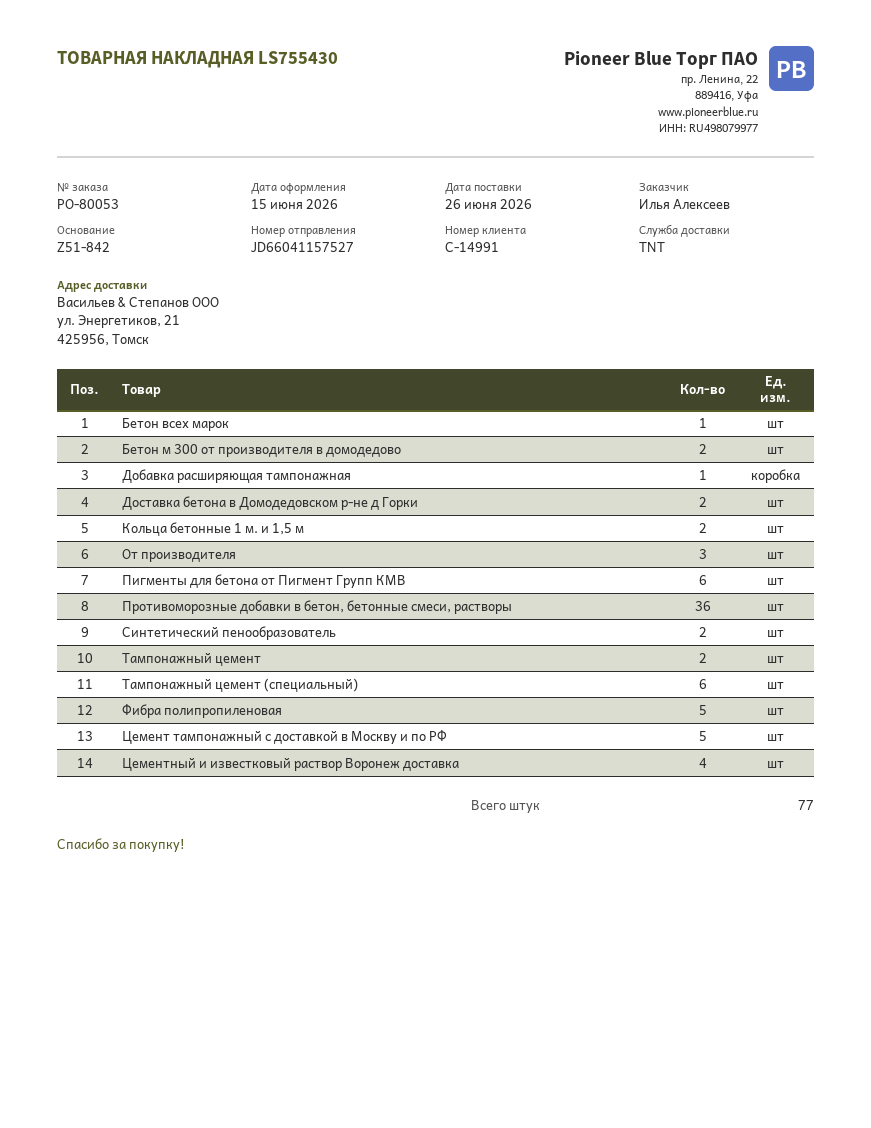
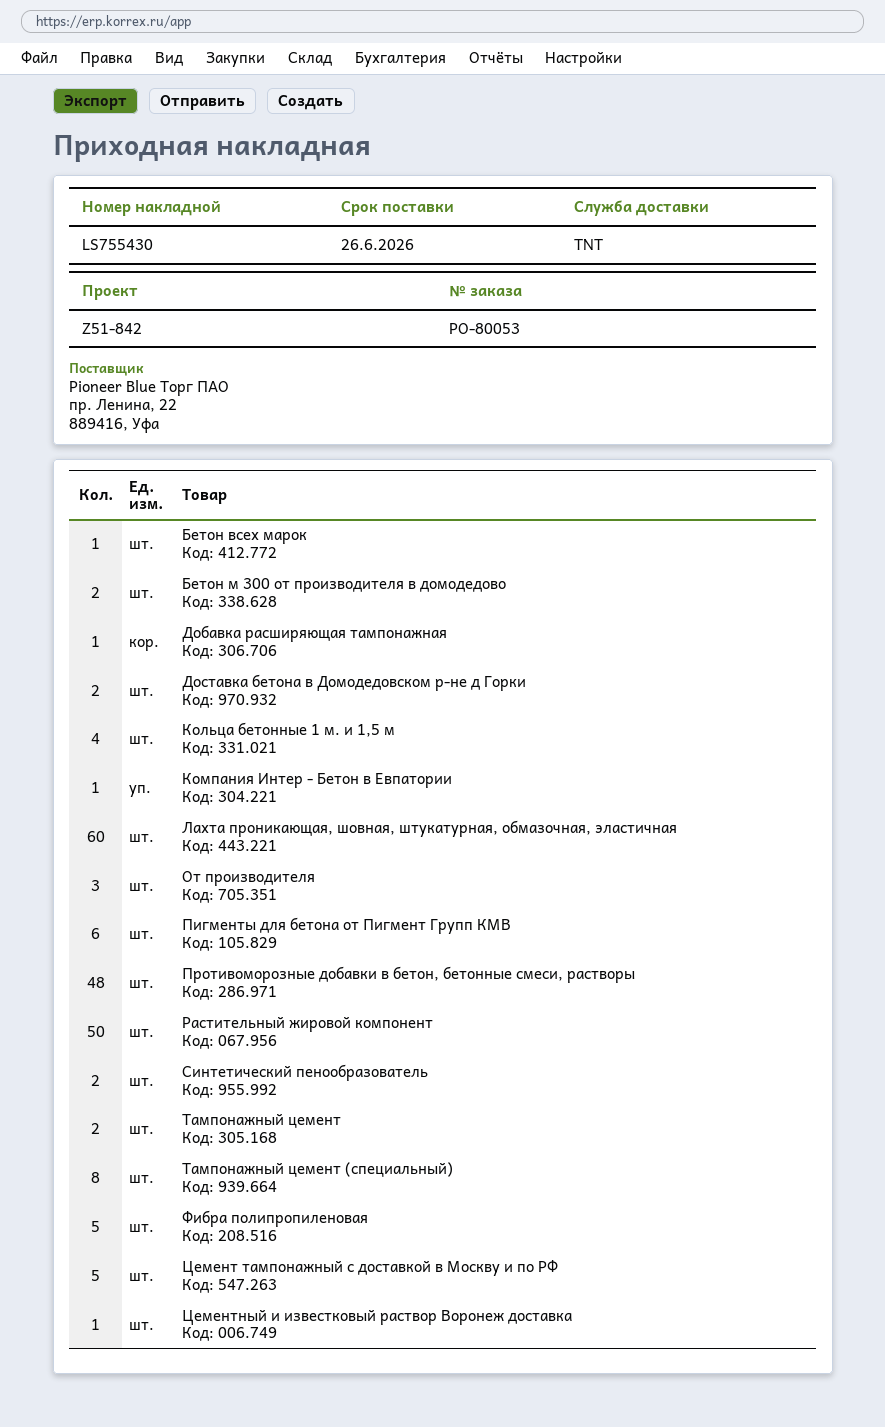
Кольца бетонные 1 м. и 1,5 м: 2 -> 4
Противоморозные добавки в бетон, бетонные смеси, растворы: 36 -> 48
Тампонажный цемент (специальный): 6 -> 8
Цементный и известковый раствор Воронеж доставка: 4 -> 1
Компания Интер - Бетон в Евпатории: none -> 1
Лахта проникающая, шовная, штукатурная, обмазочная, эластичная: none -> 60
Растительный жировой компонент: none -> 50

